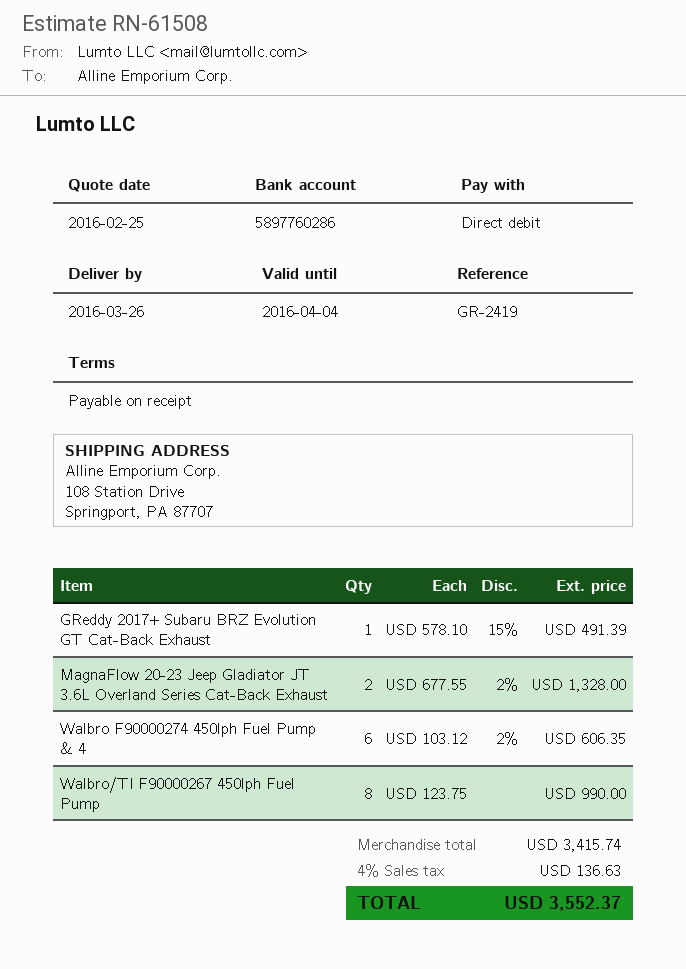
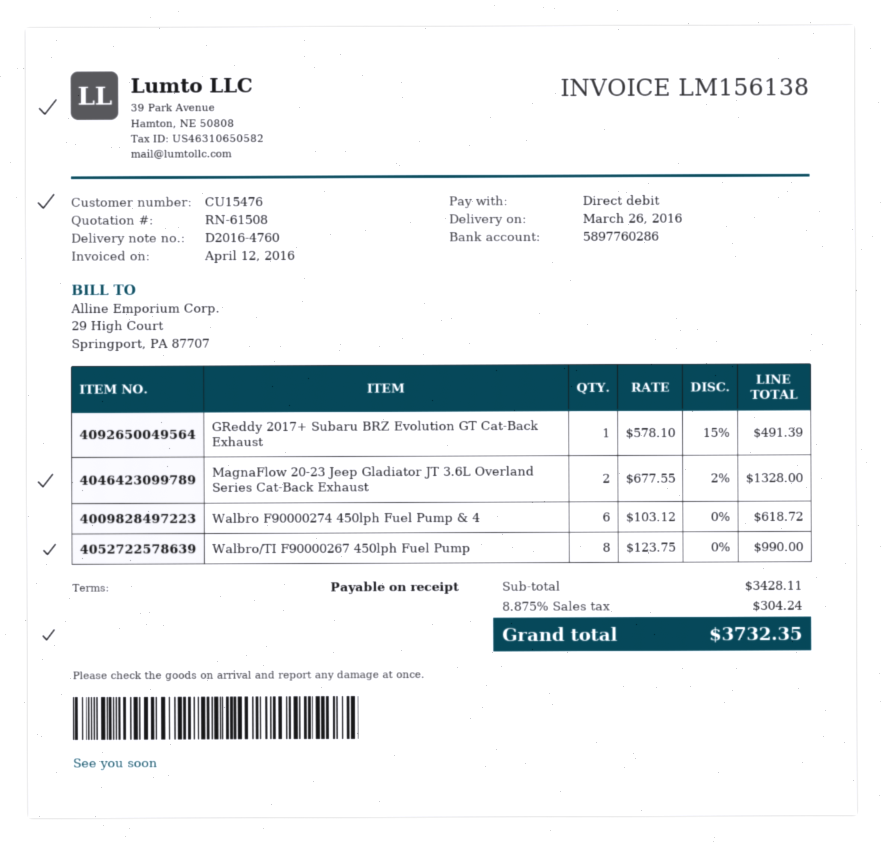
Walbro F90000274 450lph Fuel Pump & 4: 6 x 103.12 - 2% = 606.35 -> 6 x 103.12 = 618.72
subtotal: 3415.74 -> 3428.11
tax: 4% = 136.63 -> 8.875% = 304.24
total: 3552.37 -> 3732.35

